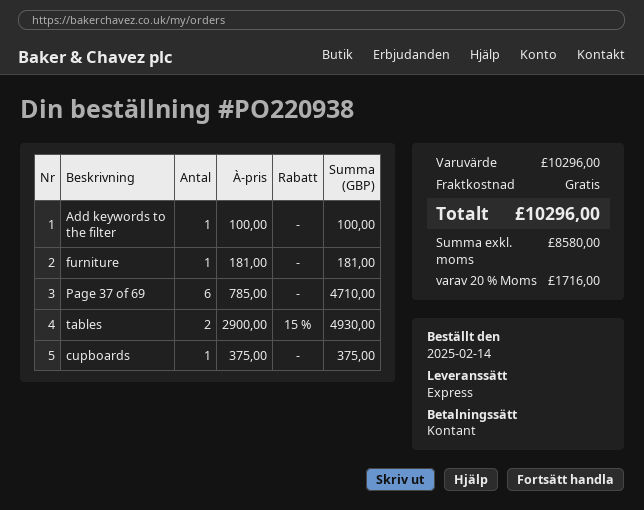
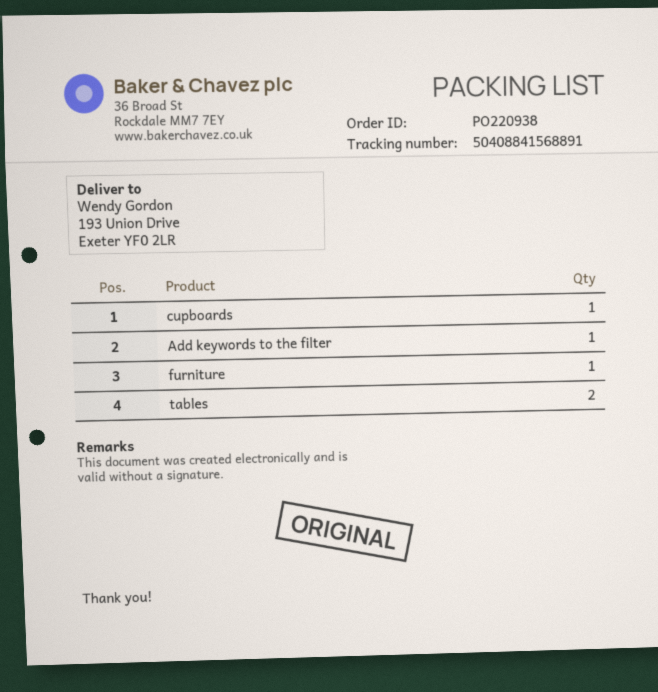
Page 37 of 69: 6 -> none

